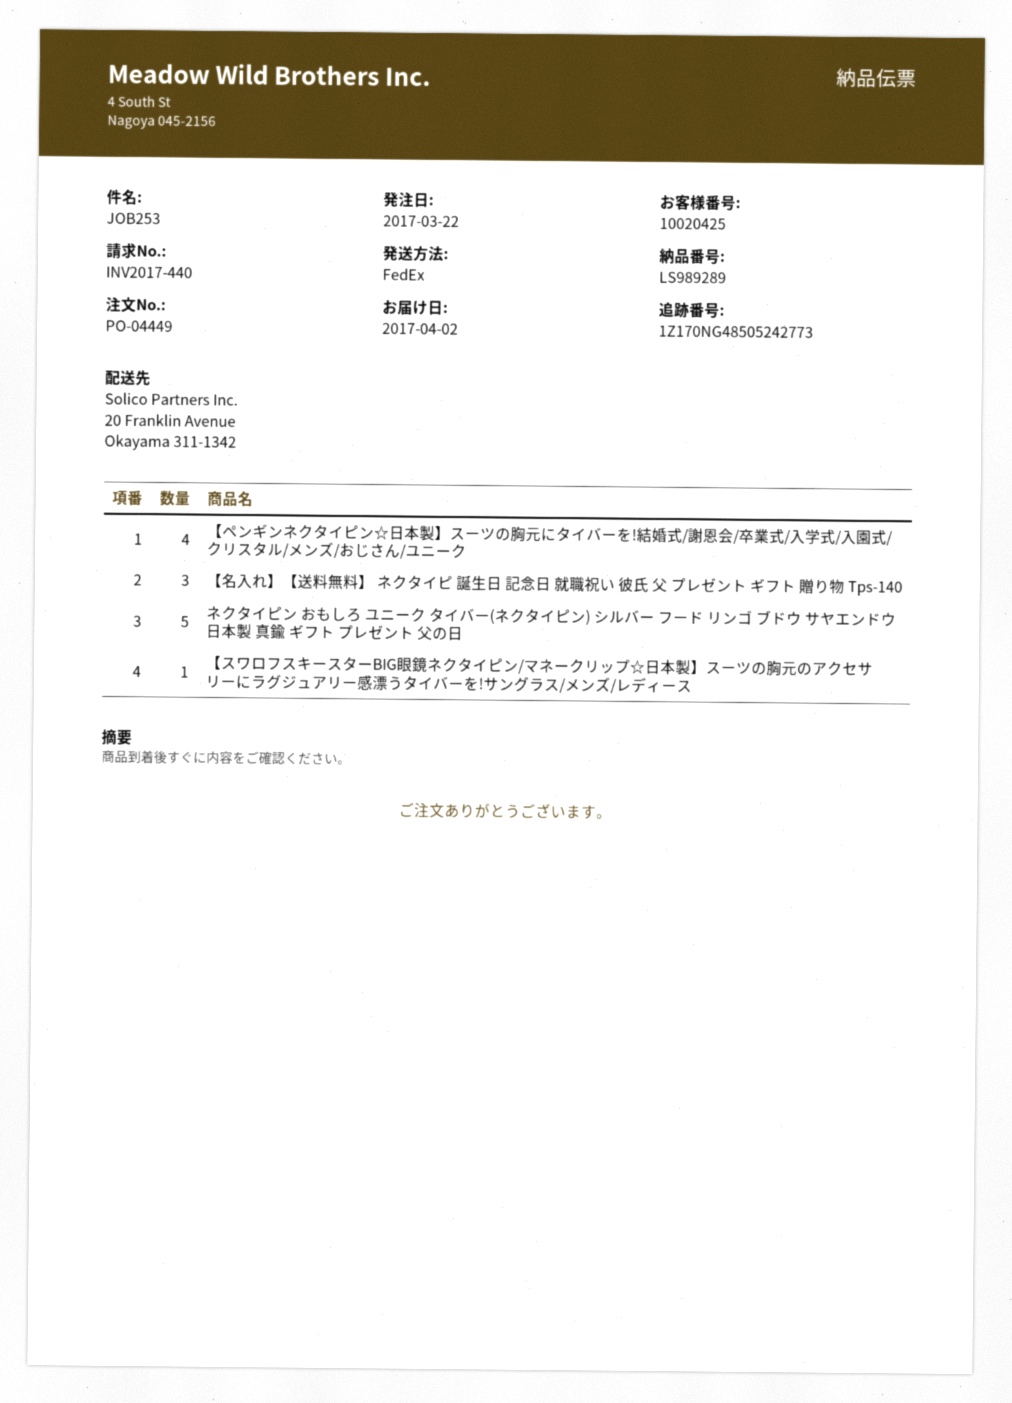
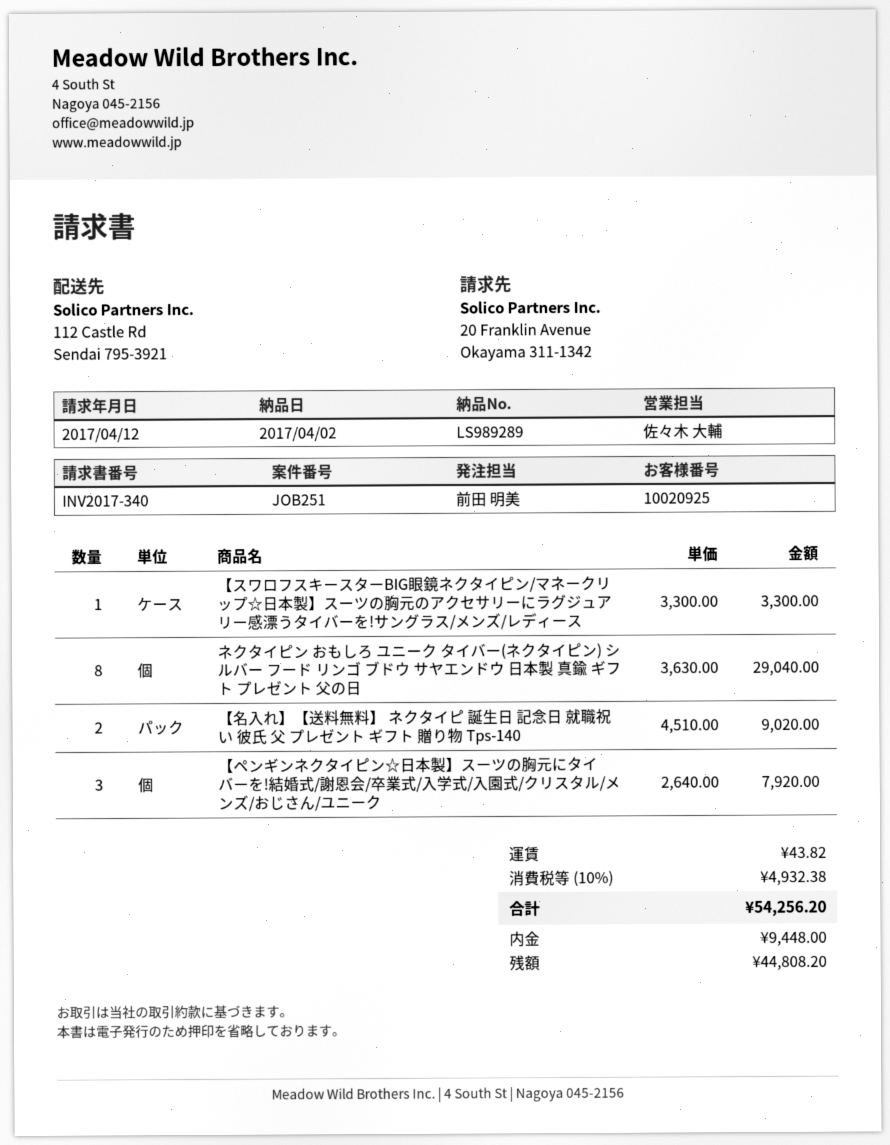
invoice number: INV2017-440 -> INV2017-340
customer number: 10020425 -> 10020925
reference: JOB253 -> JOB251
ship to: 20 Franklin Avenue, Okayama 311-1342 -> 112 Castle Rd, Sendai 795-3921
【ペンギンネクタイピン☆日本製】スーツの胸元にタイバーを!結婚式/謝恩会/卒業式/入学式/入園式/クリスタル/メンズ/おじさん/ユニーク: 4 -> 3
【名入れ】【送料無料】 ネクタイピ 誕生日 記念日 就職祝い 彼氏 父 プレゼント ギフト 贈り物 Tps-140: 3 -> 2
ネクタイピン おもしろ ユニーク タイバー(ネクタイピン) シルバー フード リンゴ ブドウ サヤエンドウ 日本製 真鍮 ギフト プレゼント 父の日: 5 -> 8

